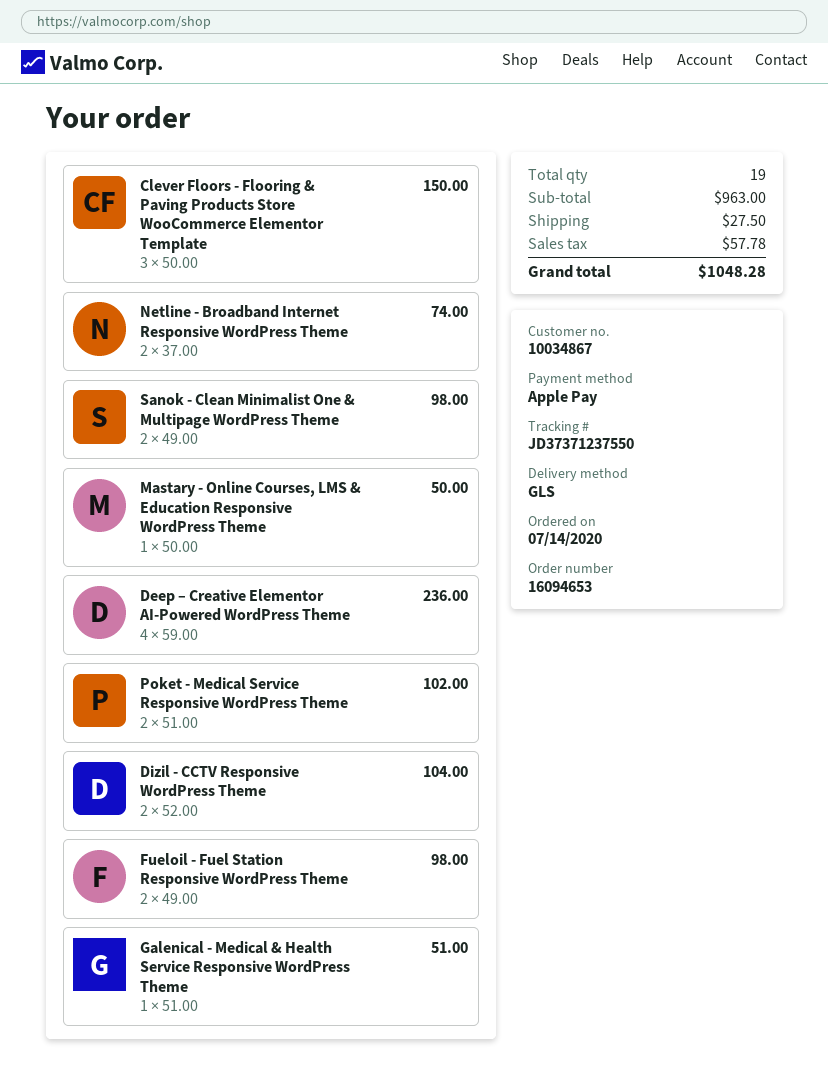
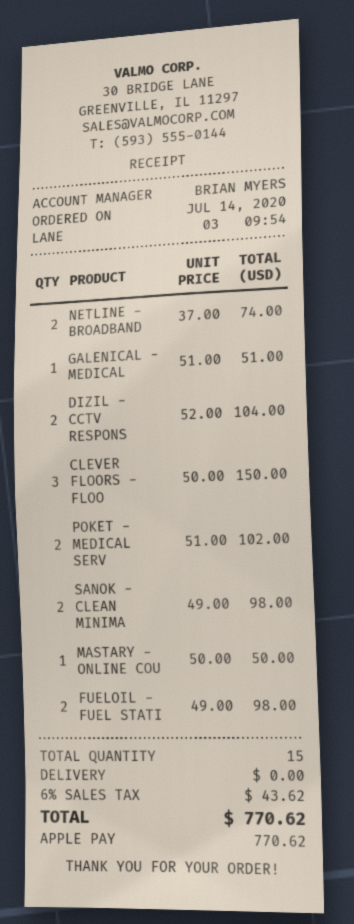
Deep – Creative Elementor AI-Powered WordPress Theme: 4 x 59.00 = 236.00 -> none
total quantity: 19 -> 15
shipping: 27.50 -> 0.00
tax: 57.78 -> 43.62
total: 1048.28 -> 770.62

